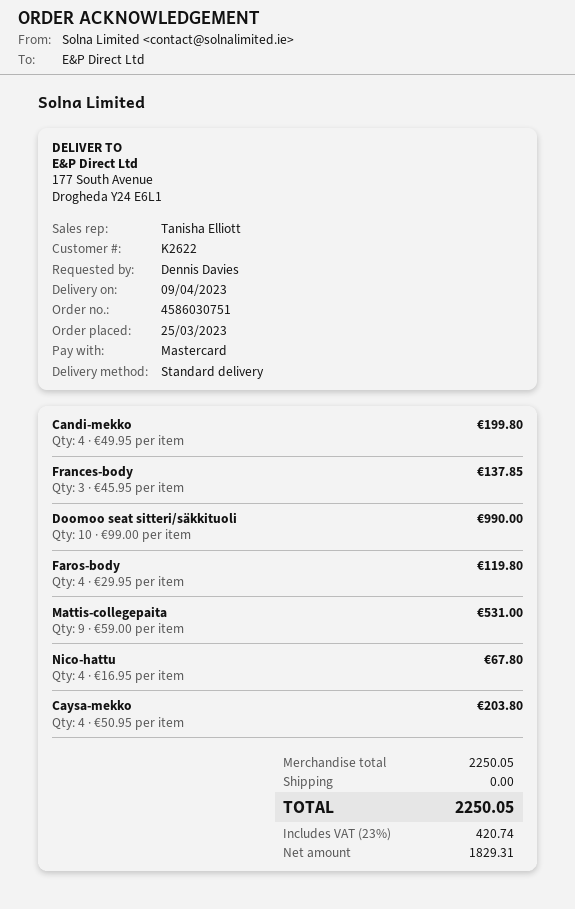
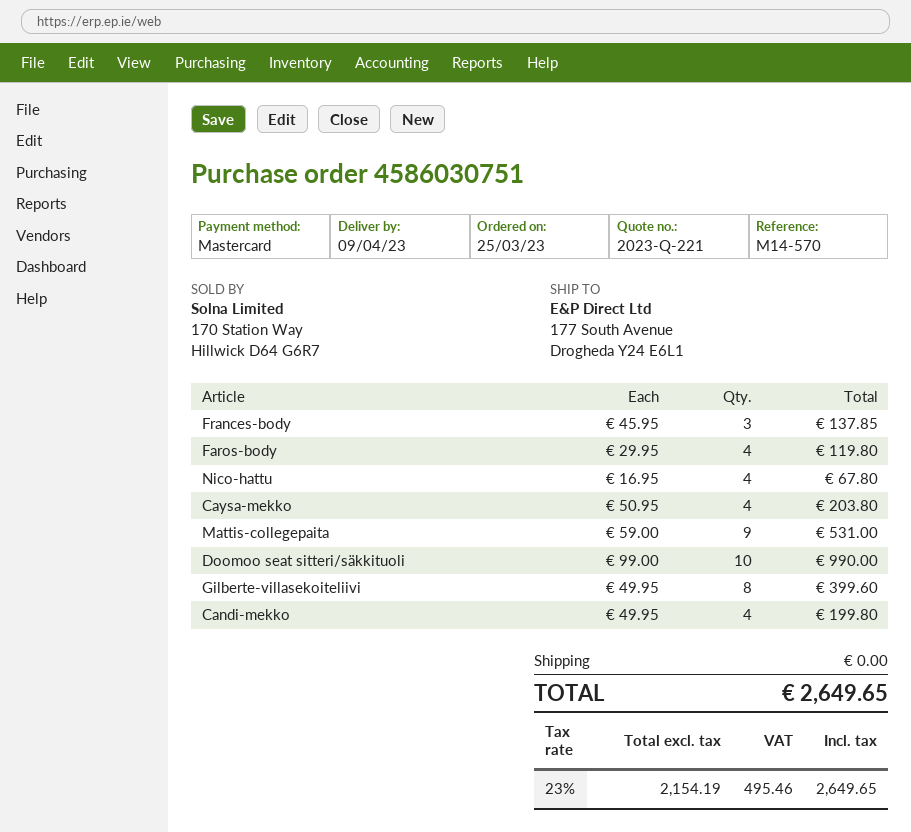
Gilberte-villasekoiteliivi: none -> 8 x 49.95 = 399.60
net: 1829.31 -> 2154.19
tax: 23% = 420.74 -> 23% = 495.46
total: 2250.05 -> 2649.65

